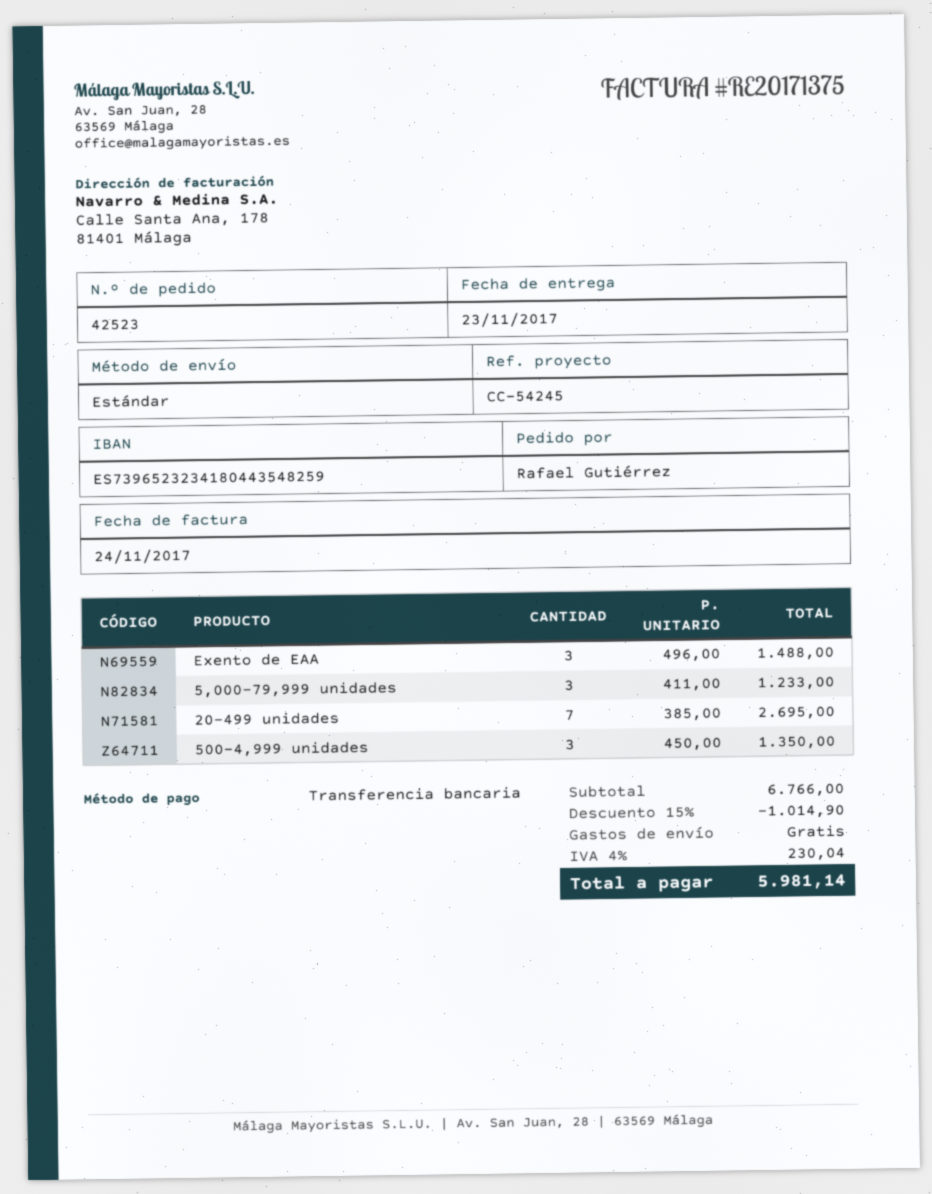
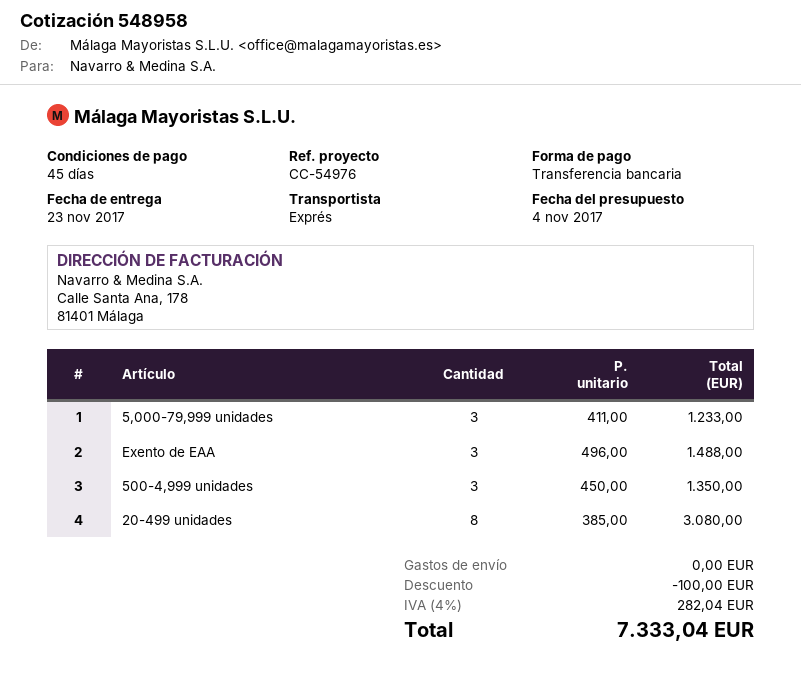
reference: CC-54245 -> CC-54976
shipping method: standard -> express
20-499 unidades: 7 x 385.00 = 2695.00 -> 8 x 385.00 = 3080.00
discount: 1014.90 -> 100.00
tax: 4% = 230.04 -> 4% = 282.04
total: 5981.14 -> 7333.04

